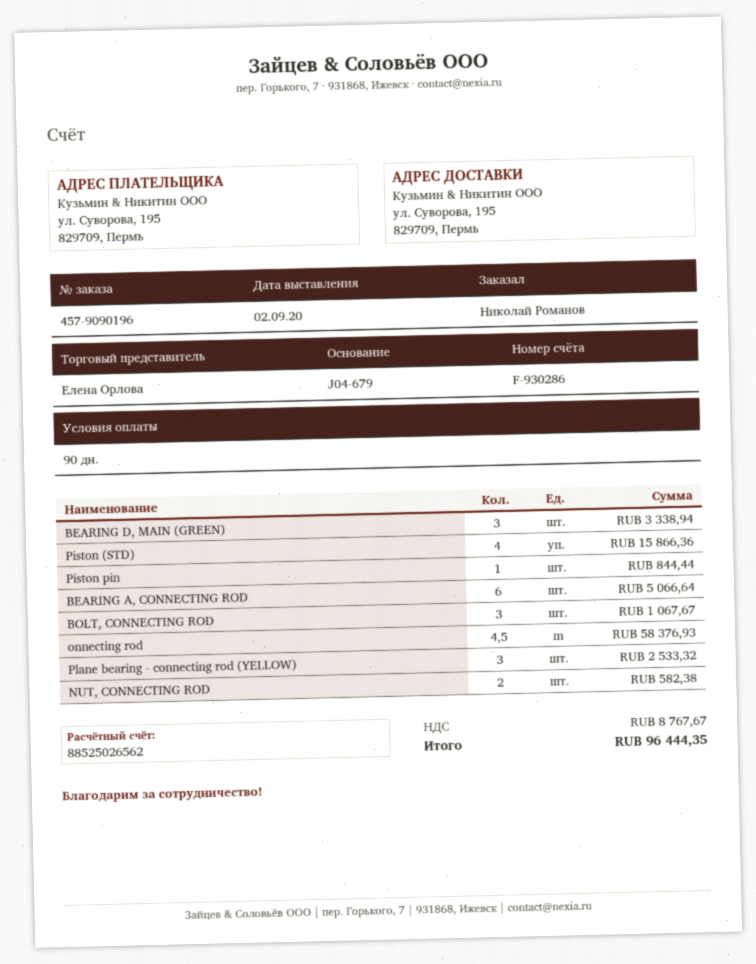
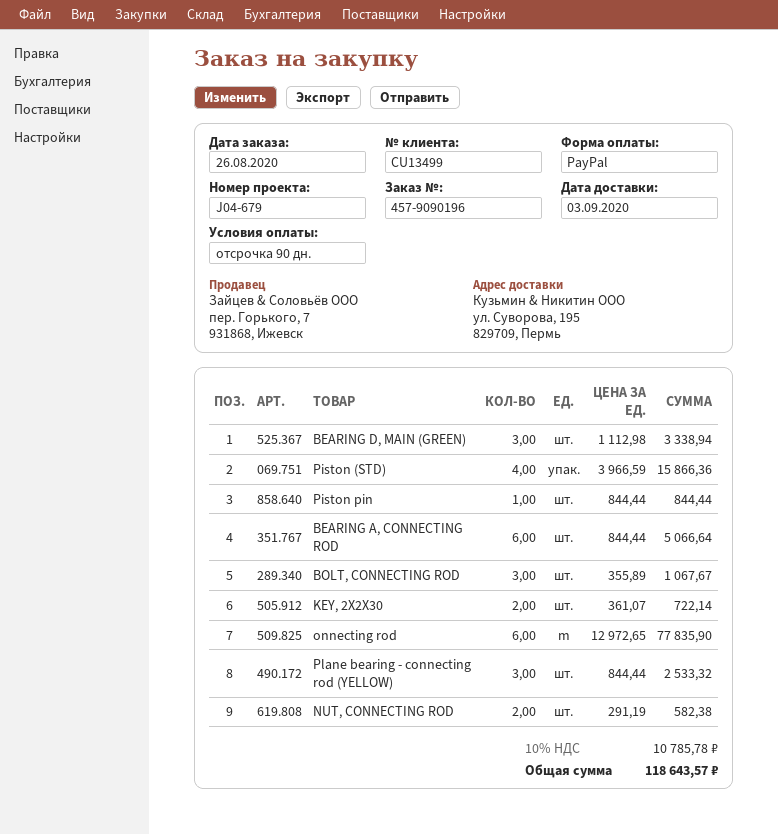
onnecting rod: 4.5 for 58376.93 -> 6 for 77835.90
KEY, 2X2X30: none -> 2 for 722.14
tax: 8767.67 -> 10785.78
total: 96444.35 -> 118643.57

